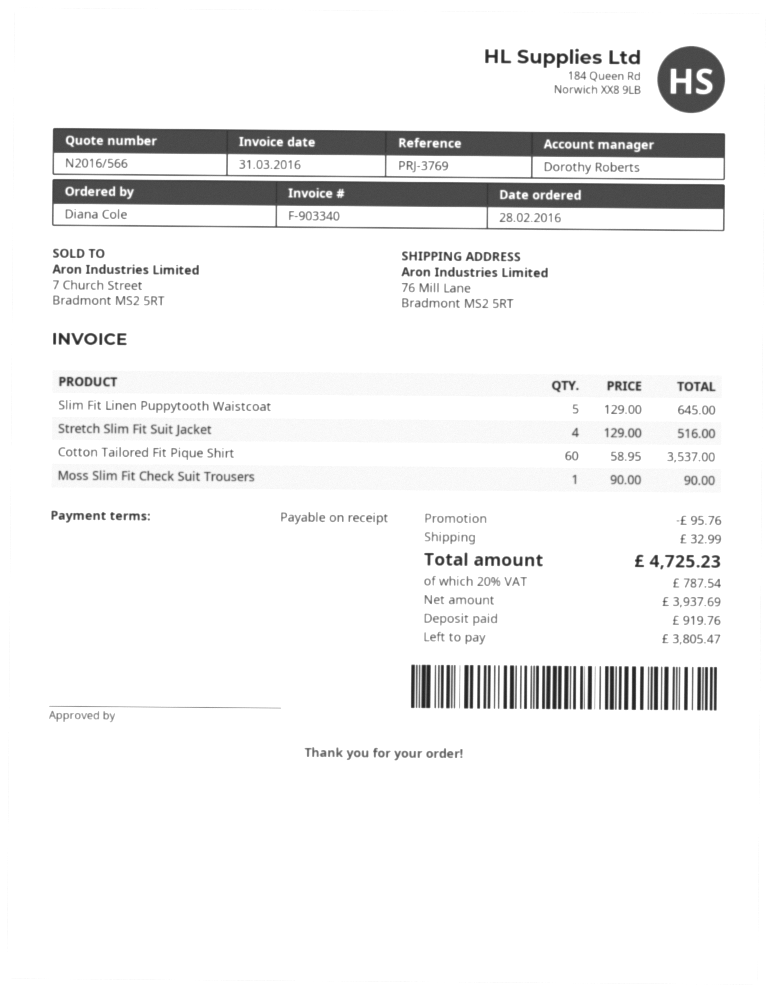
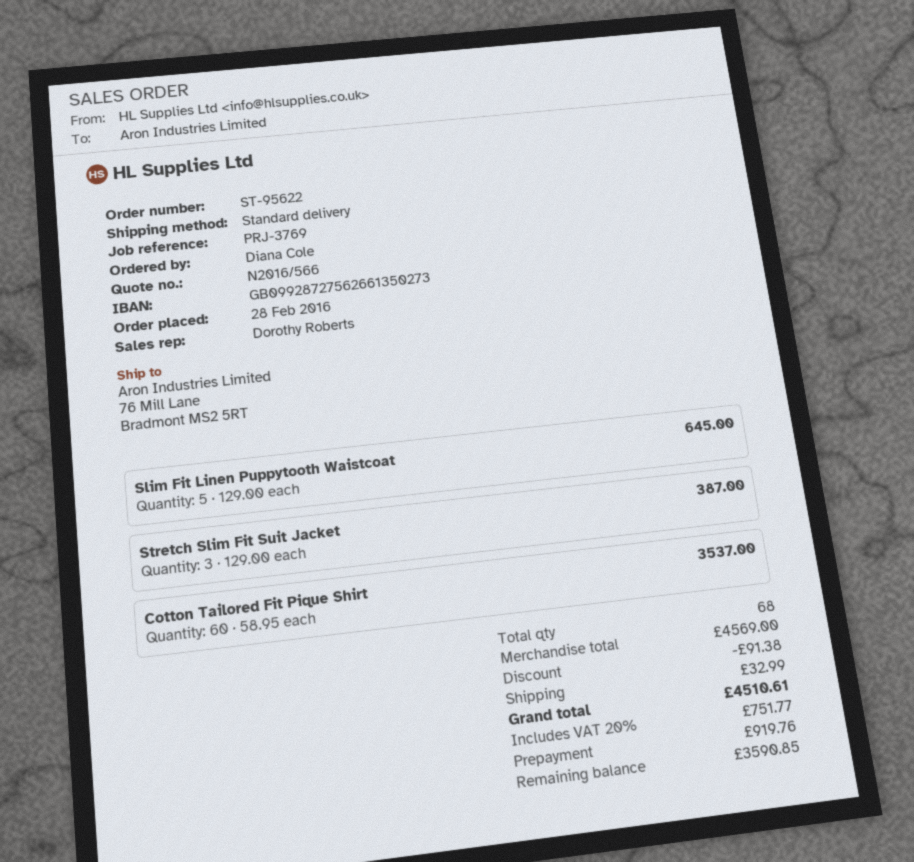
Stretch Slim Fit Suit Jacket: 4 x 129.00 = 516.00 -> 3 x 129.00 = 387.00
Moss Slim Fit Check Suit Trousers: 1 x 90.00 = 90.00 -> none
discount: 95.76 -> 91.38
tax: 20% = 787.54 -> 20% = 751.77
total: 4725.23 -> 4510.61
balance: 3805.47 -> 3590.85

